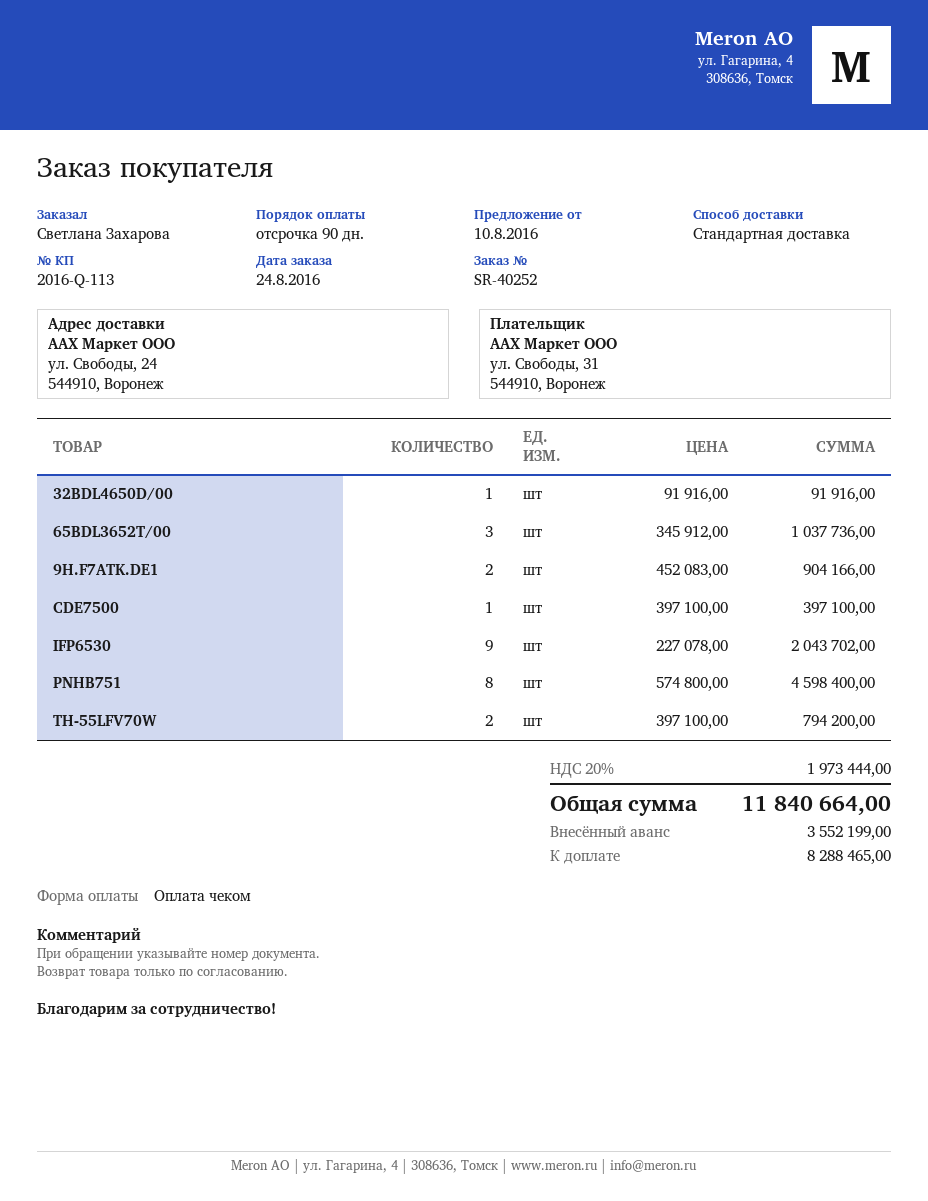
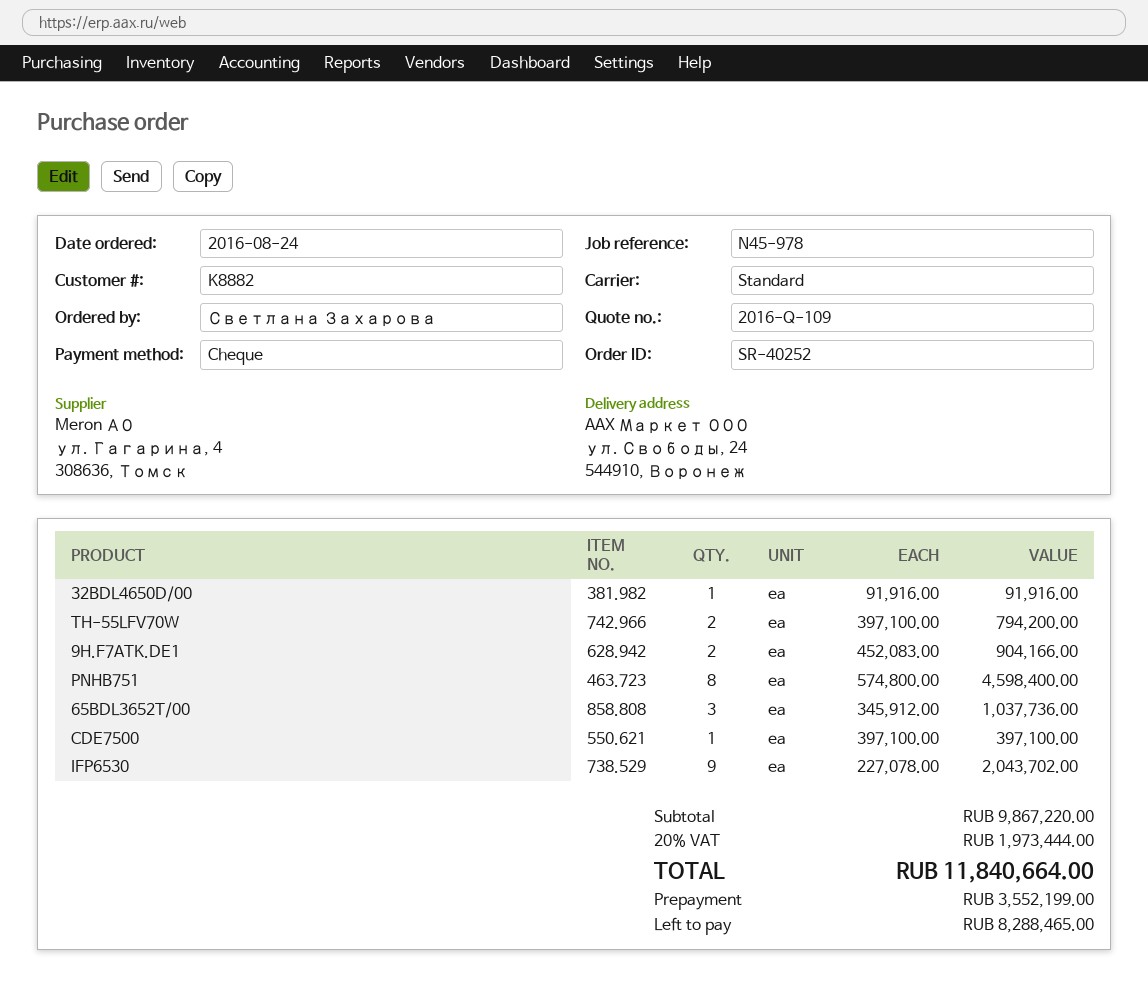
quote number: 2016-Q-113 -> 2016-Q-109

